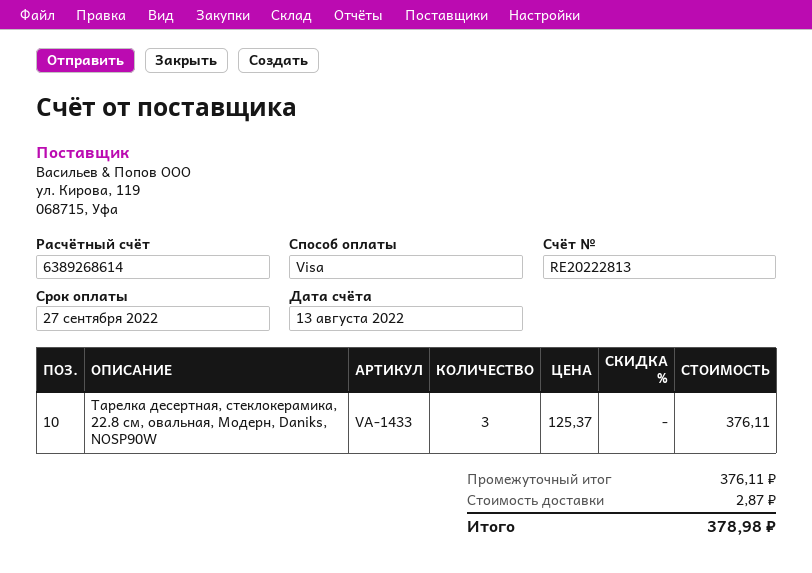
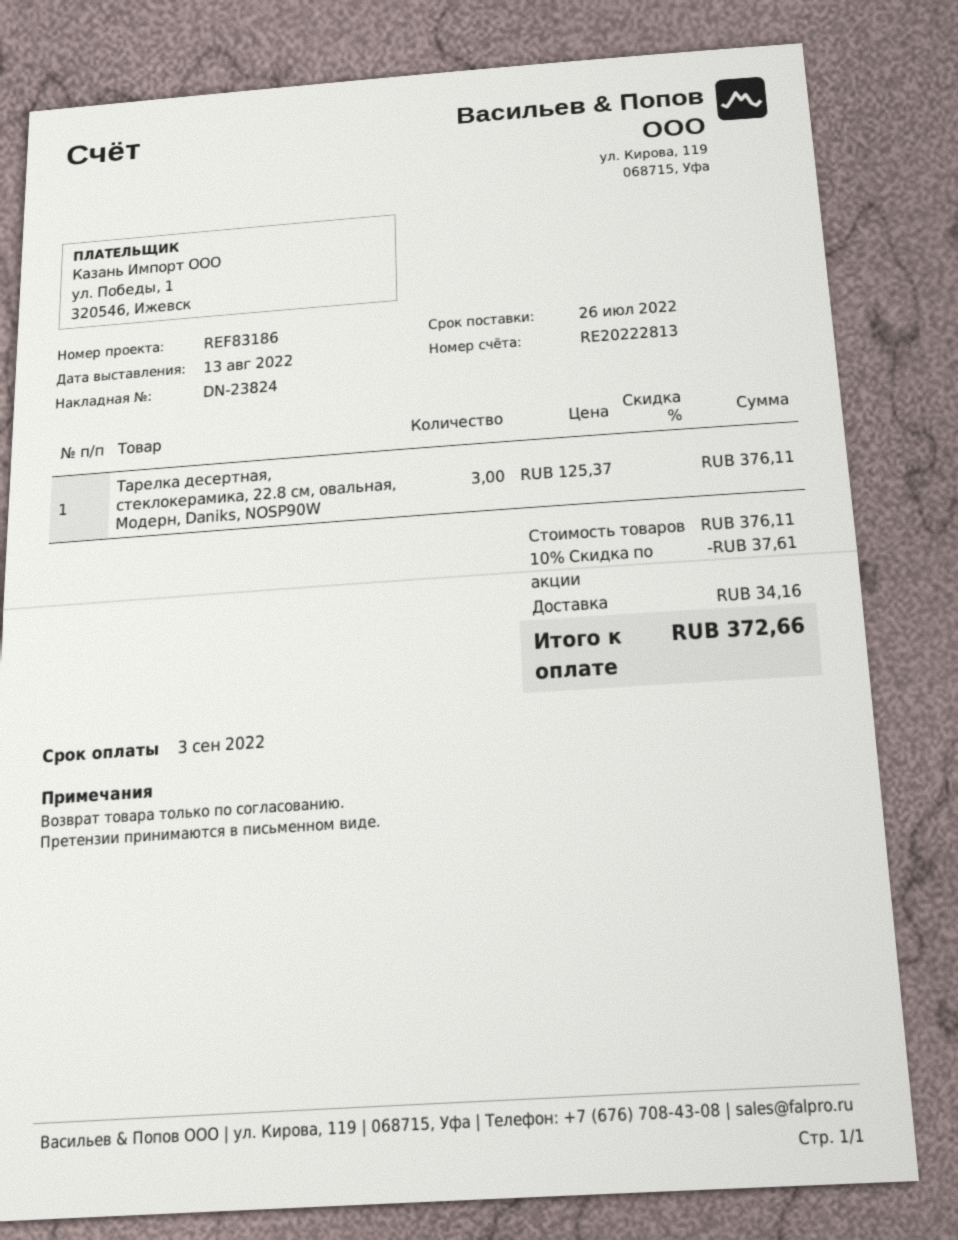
due date: 2022-09-27 -> 2022-09-03
discount: none -> 10% = 37.61
shipping: 2.87 -> 34.16
total: 378.98 -> 372.66

